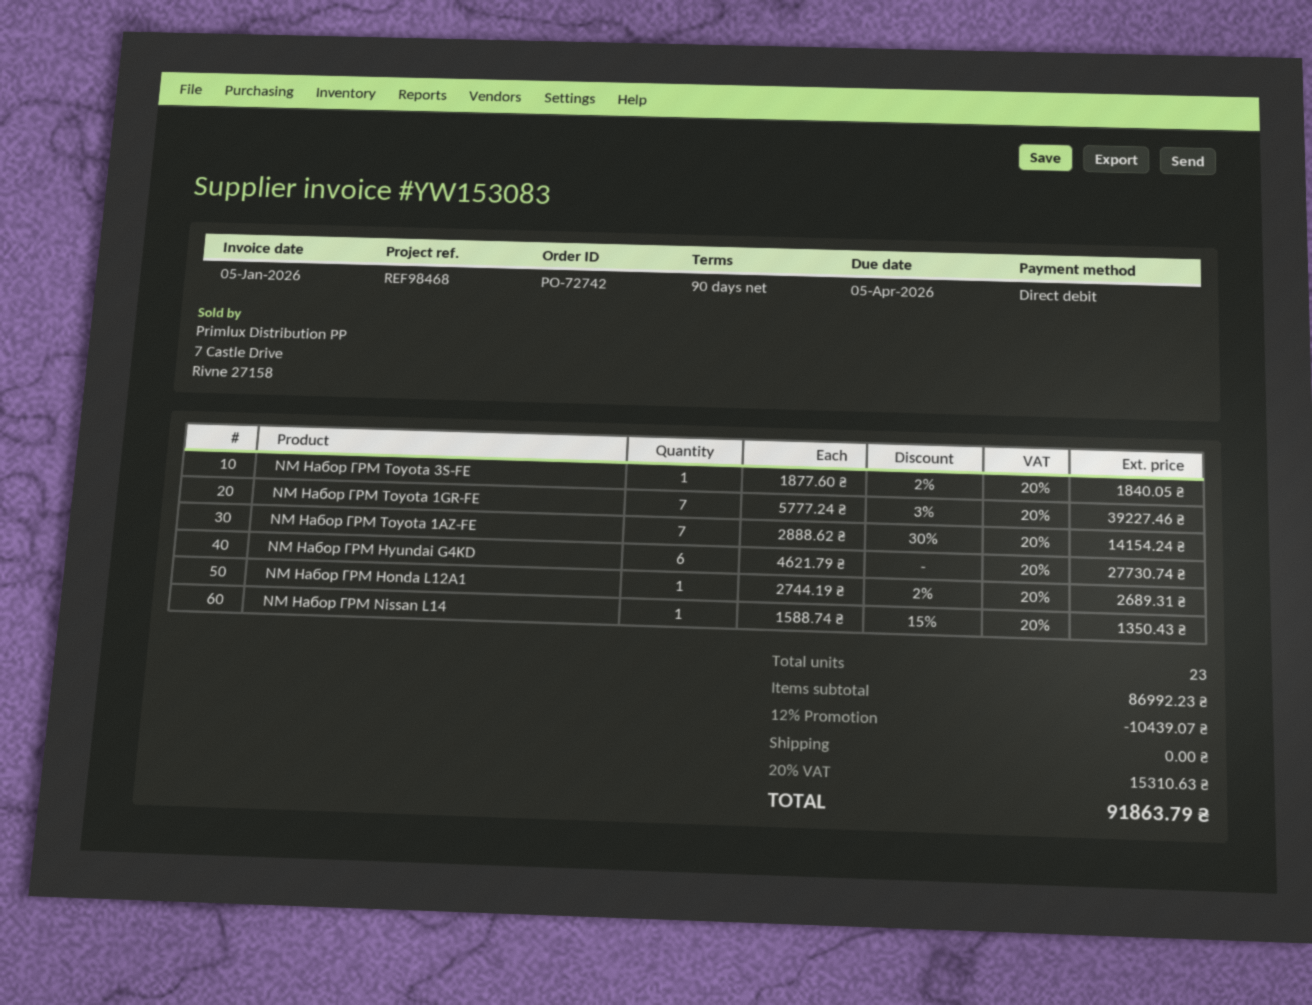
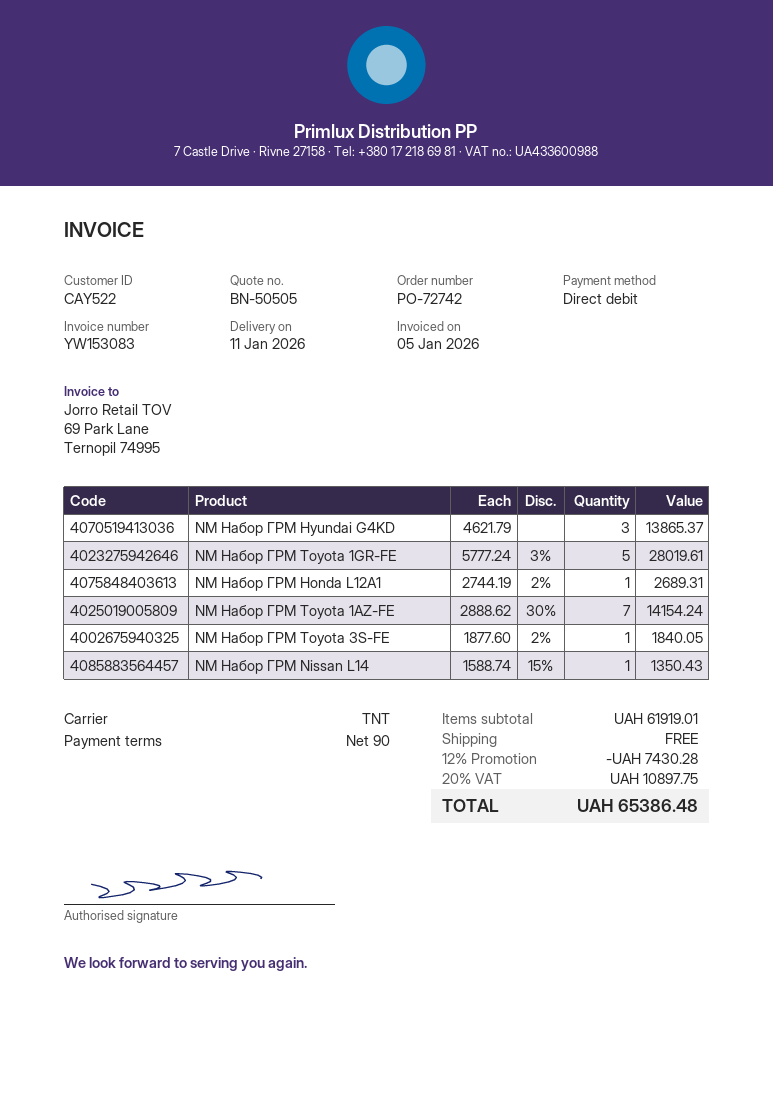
NM Набор ГРМ Toyota 1GR-FE: 7 x 5777.24 - 3% = 39227.46 -> 5 x 5777.24 - 3% = 28019.61
NM Набор ГРМ Hyundai G4KD: 6 x 4621.79 = 27730.74 -> 3 x 4621.79 = 13865.37
subtotal: 86992.23 -> 61919.01
discount: 12% = 10439.07 -> 12% = 7430.28
tax: 20% = 15310.63 -> 20% = 10897.75
total: 91863.79 -> 65386.48

